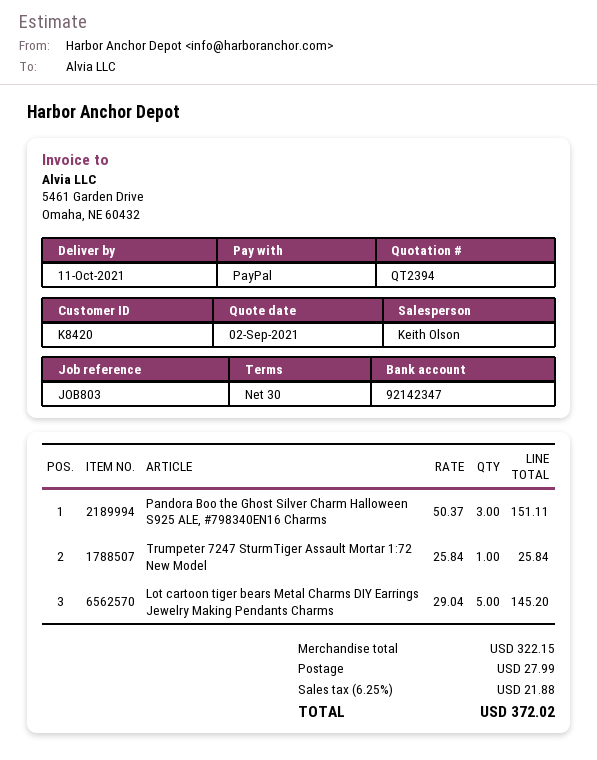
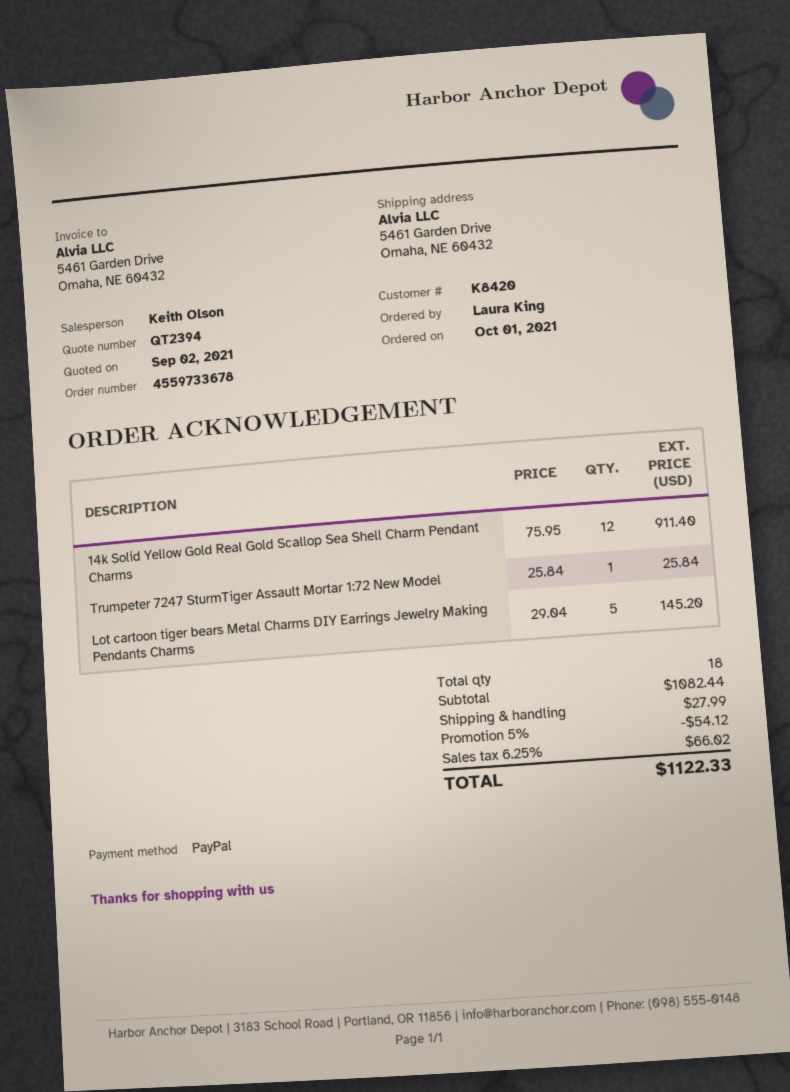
Pandora Boo the Ghost Silver Charm Halloween S925 ALE, #798340EN16 Charms: 3 x 50.37 = 151.11 -> none
14k Solid Yellow Gold Real Gold Scallop Sea Shell Charm Pendant Charms: none -> 12 x 75.95 = 911.40
subtotal: 322.15 -> 1082.44
discount: none -> 5% = 54.12
tax: 6.25% = 21.88 -> 6.25% = 66.02
total: 372.02 -> 1122.33

